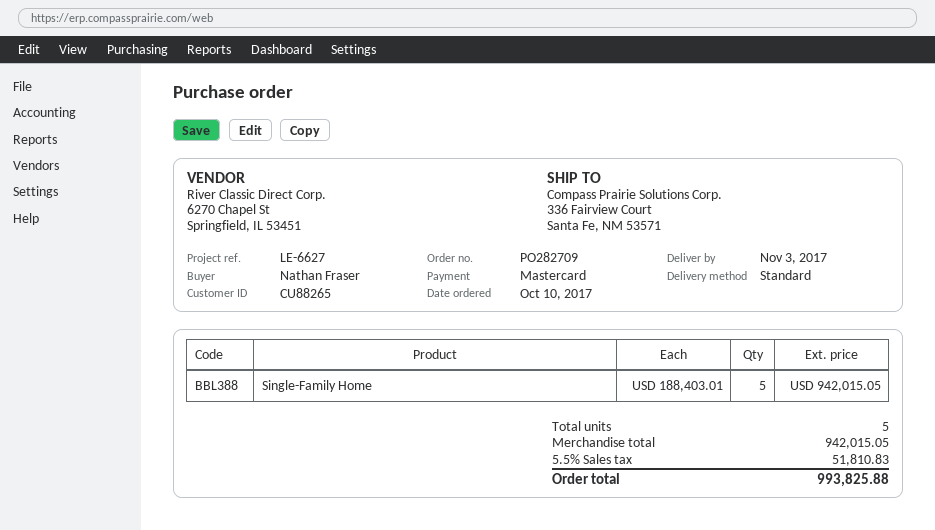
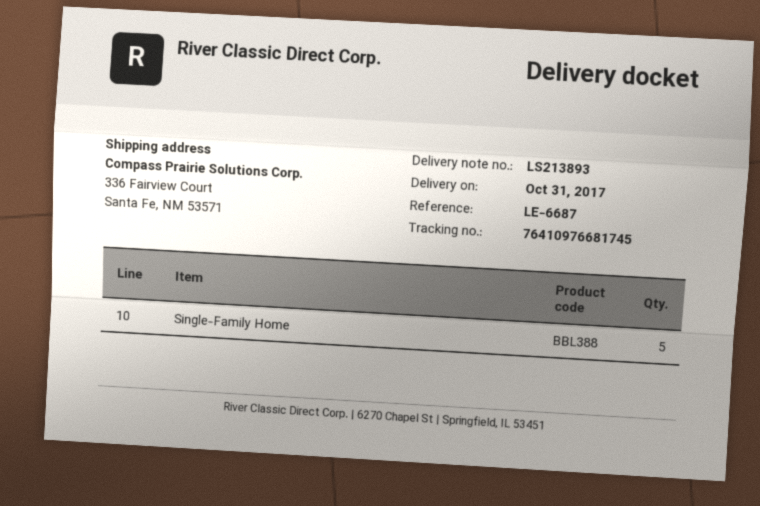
delivery date: 2017-11-03 -> 2017-10-31
reference: LE-6627 -> LE-6687

